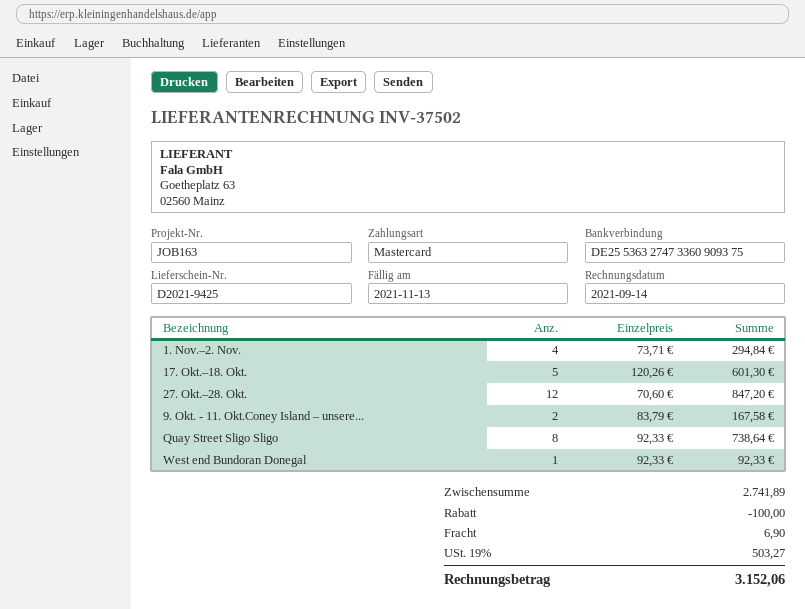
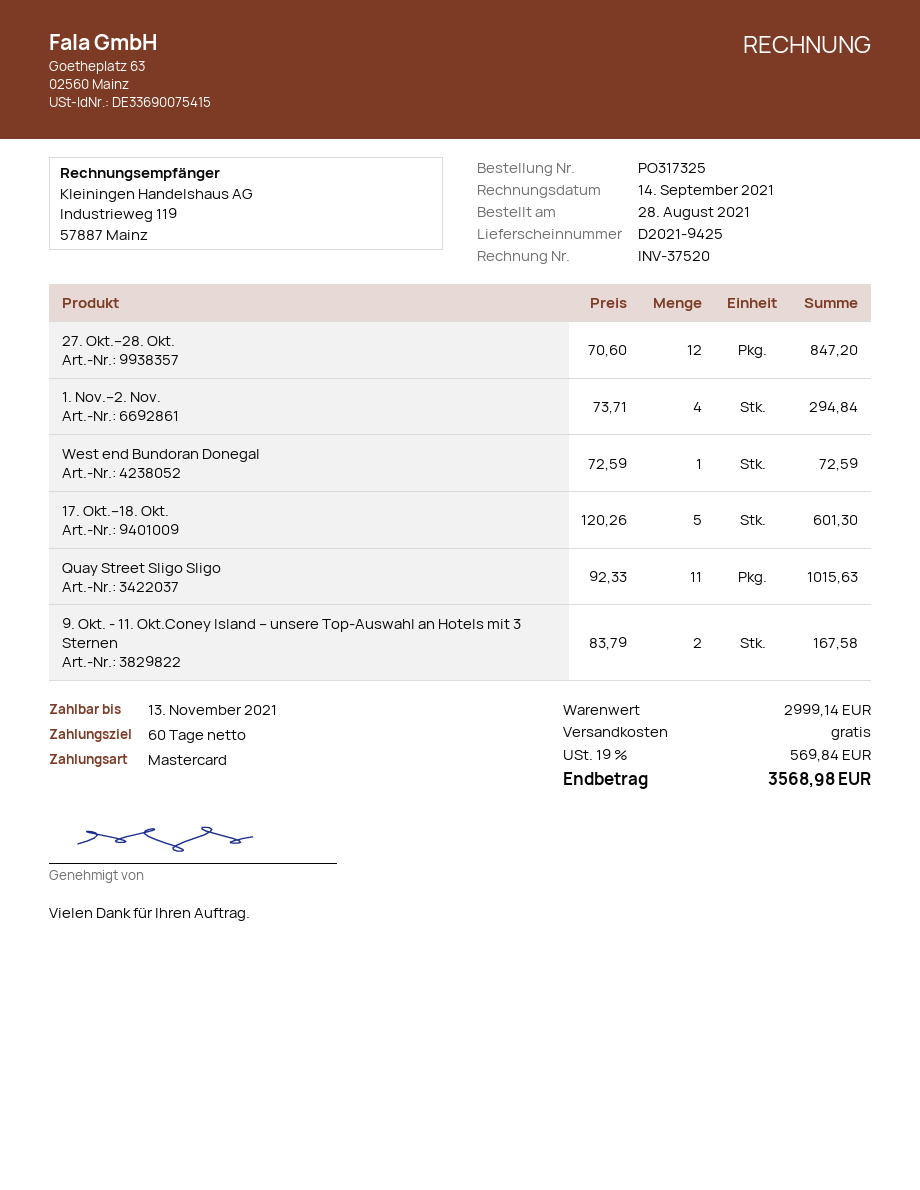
invoice number: INV-37502 -> INV-37520
Quay Street Sligo Sligo: 8 x 92.33 = 738.64 -> 11 x 92.33 = 1015.63
West end Bundoran Donegal: 1 x 92.33 = 92.33 -> 1 x 72.59 = 72.59
subtotal: 2741.89 -> 2999.14
discount: 100.00 -> none
shipping: 6.90 -> 0.00
tax: 19% = 503.27 -> 19% = 569.84
total: 3152.06 -> 3568.98

